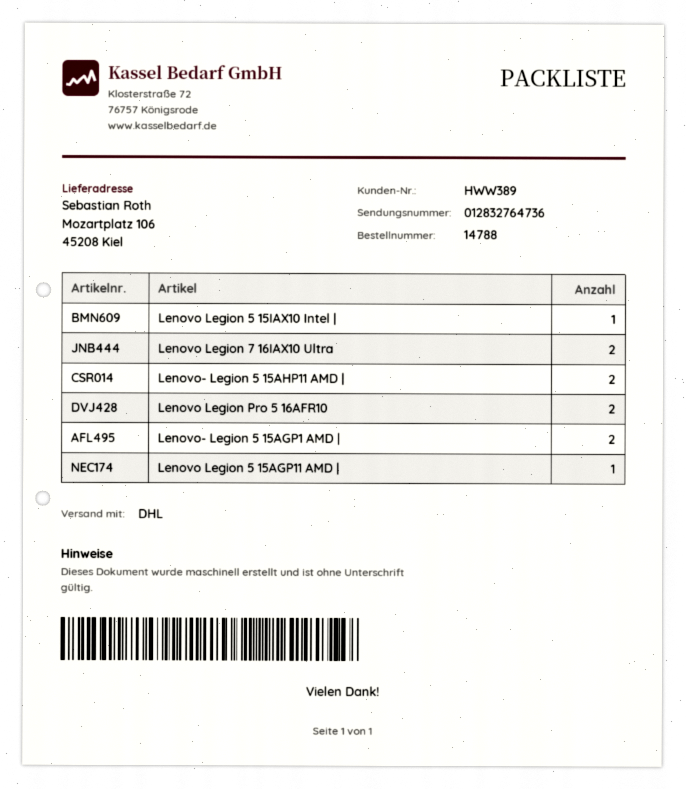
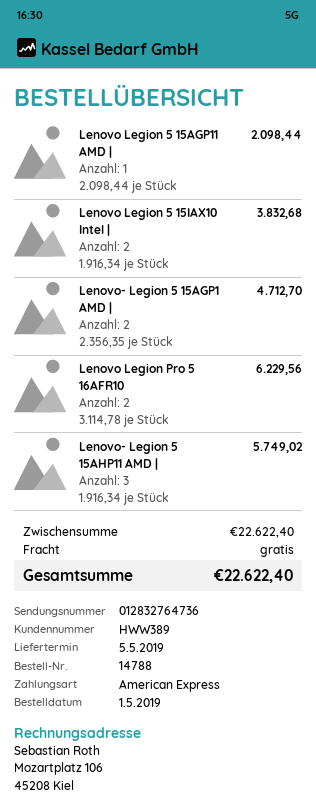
Lenovo Legion 5 15IAX10 Intel |: 1 -> 2
Lenovo Legion 7 16IAX10 Ultra: 2 -> none
Lenovo- Legion 5 15AHP11 AMD |: 2 -> 3

